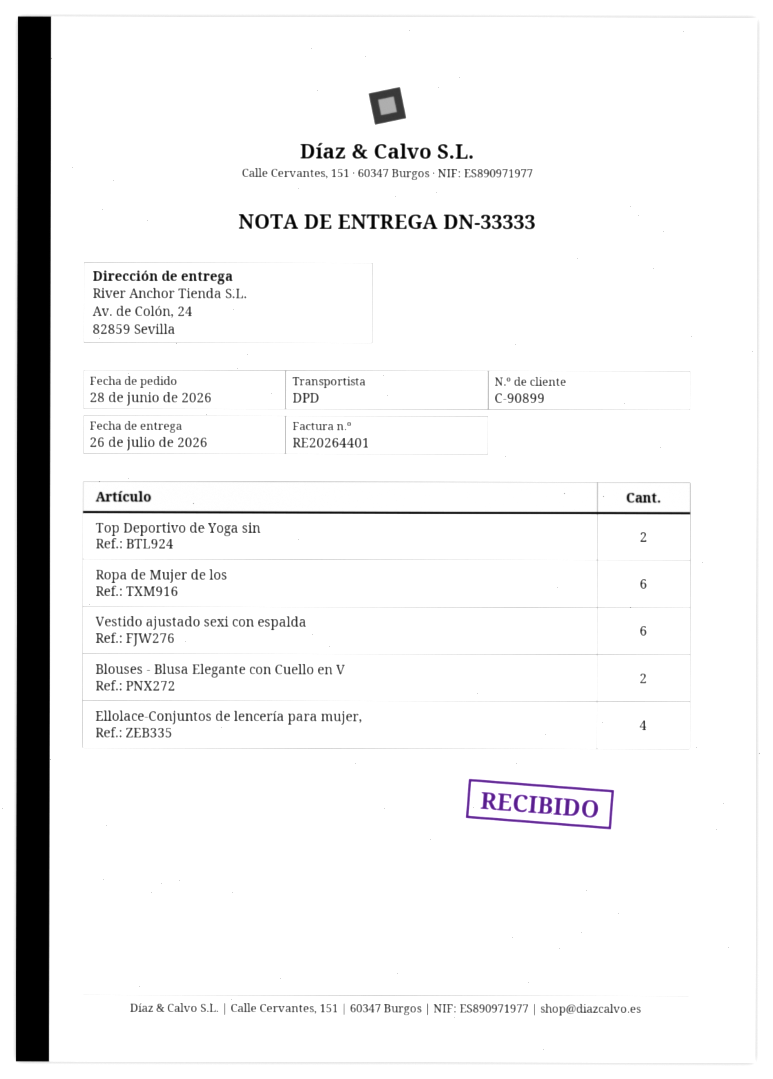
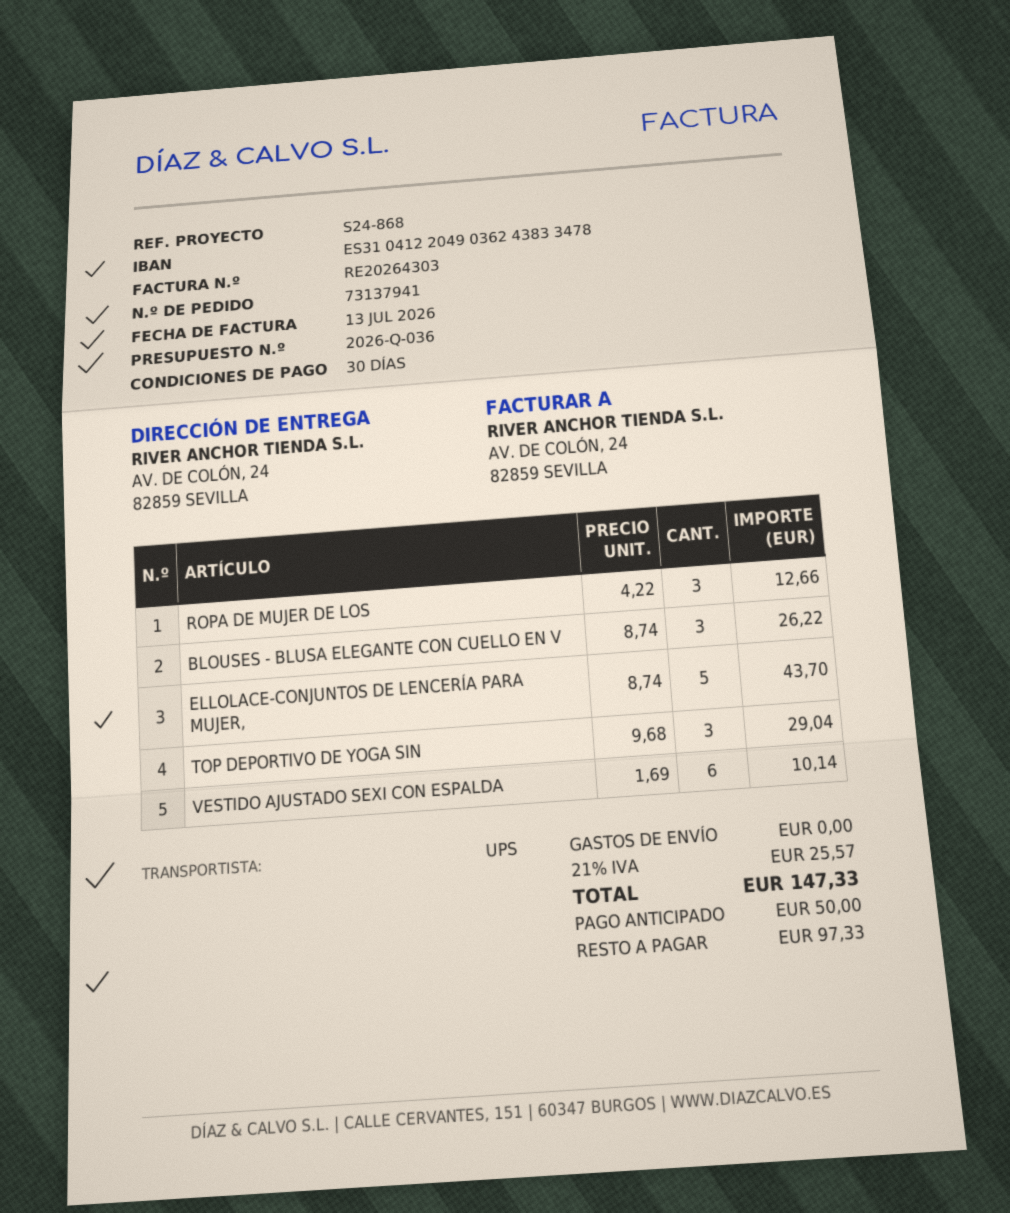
invoice number: RE20264401 -> RE20264303
shipping method: DPD -> UPS
Top Deportivo de Yoga sin: 2 -> 3
Ropa de Mujer de los: 6 -> 3
Blouses - Blusa Elegante con Cuello en V: 2 -> 3
Ellolace-Conjuntos de lencería para mujer,: 4 -> 5

